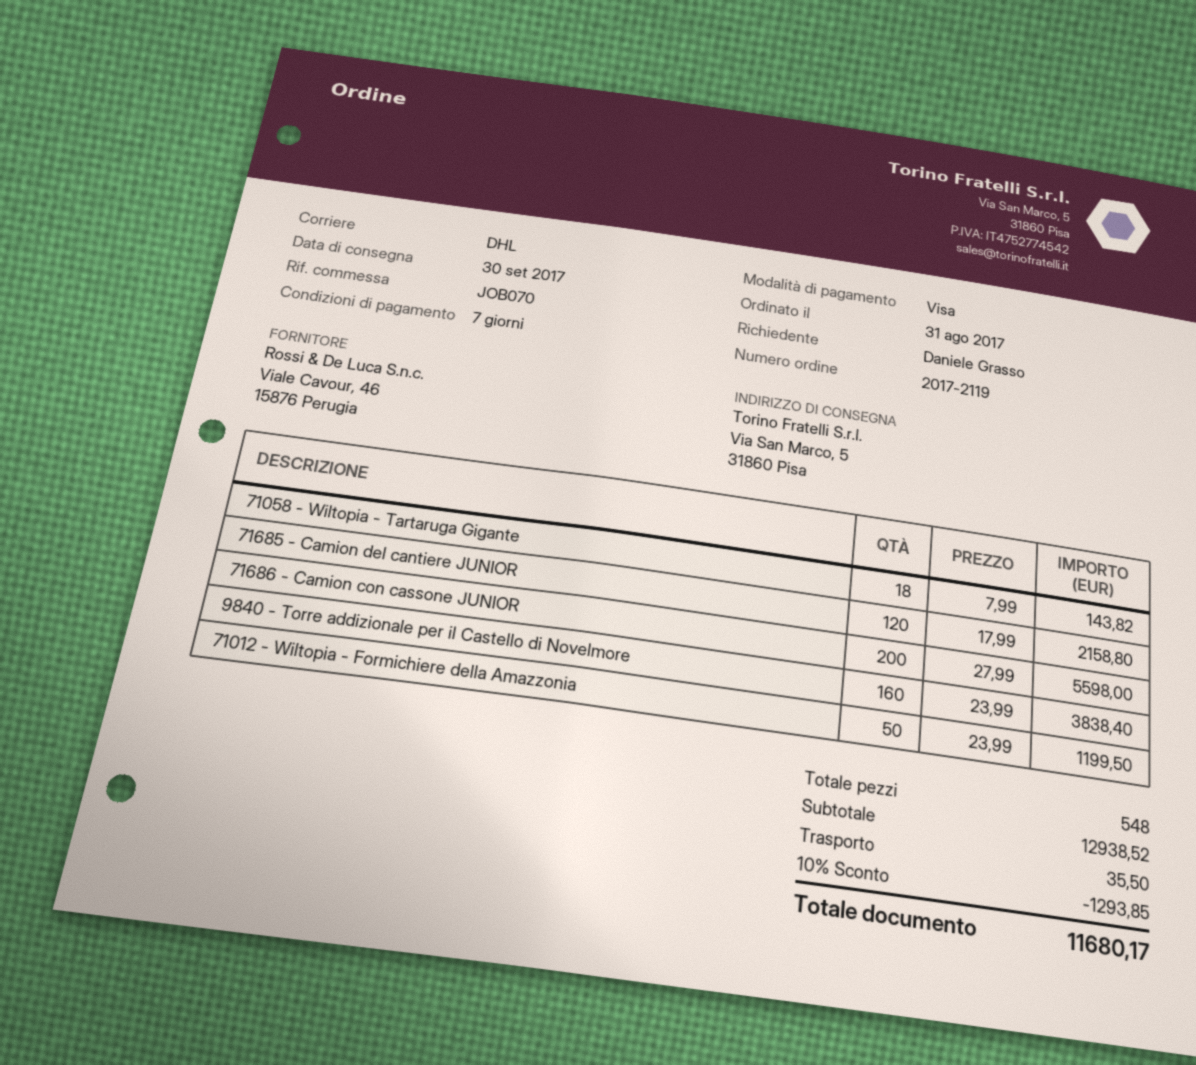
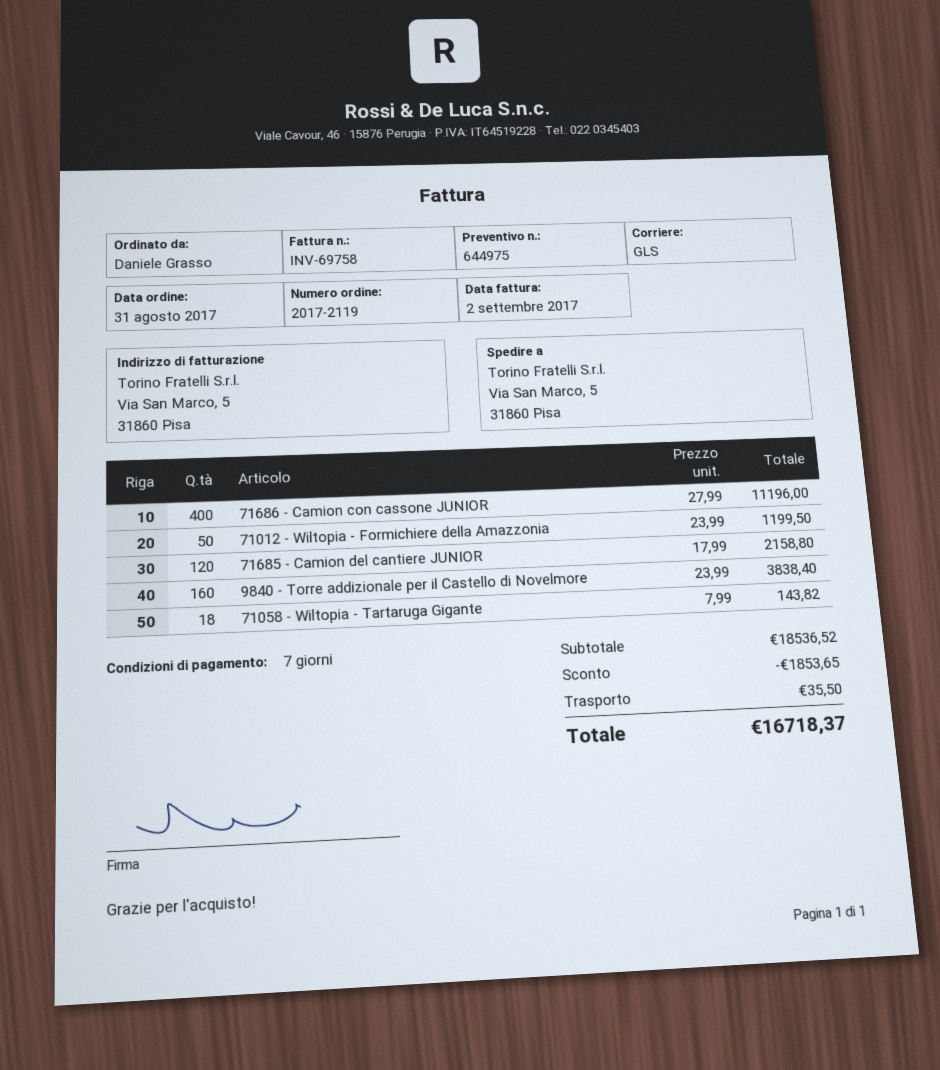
shipping method: DHL -> GLS
71686 - Camion con cassone JUNIOR: 200 x 27.99 = 5598.00 -> 400 x 27.99 = 11196.00
subtotal: 12938.52 -> 18536.52
discount: 1293.85 -> 1853.65
total: 11680.17 -> 16718.37

